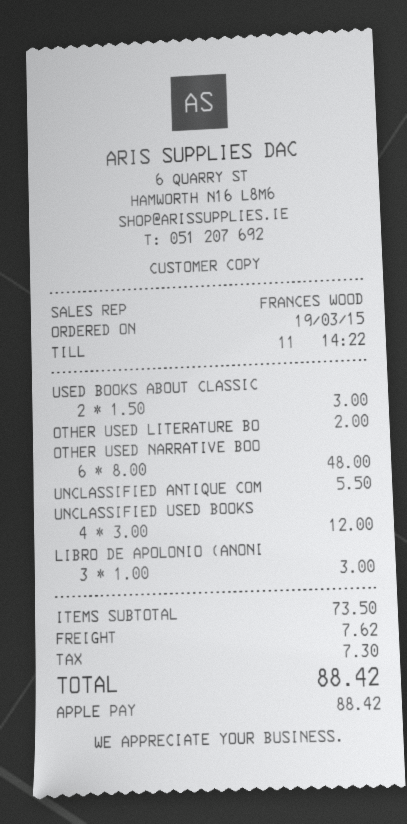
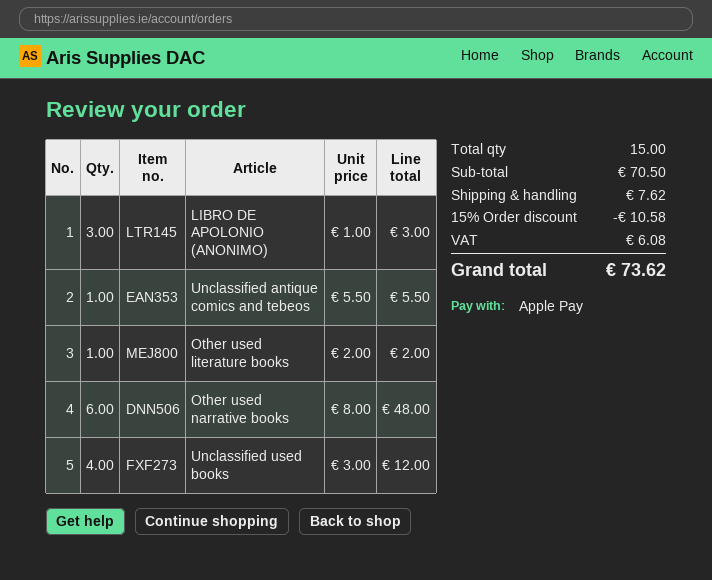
USED BOOKS ABOUT CLASSIC: 2 x 1.50 = 3.00 -> none
subtotal: 73.50 -> 70.50
discount: none -> 15% = 10.58
tax: 7.30 -> 6.08
total: 88.42 -> 73.62

